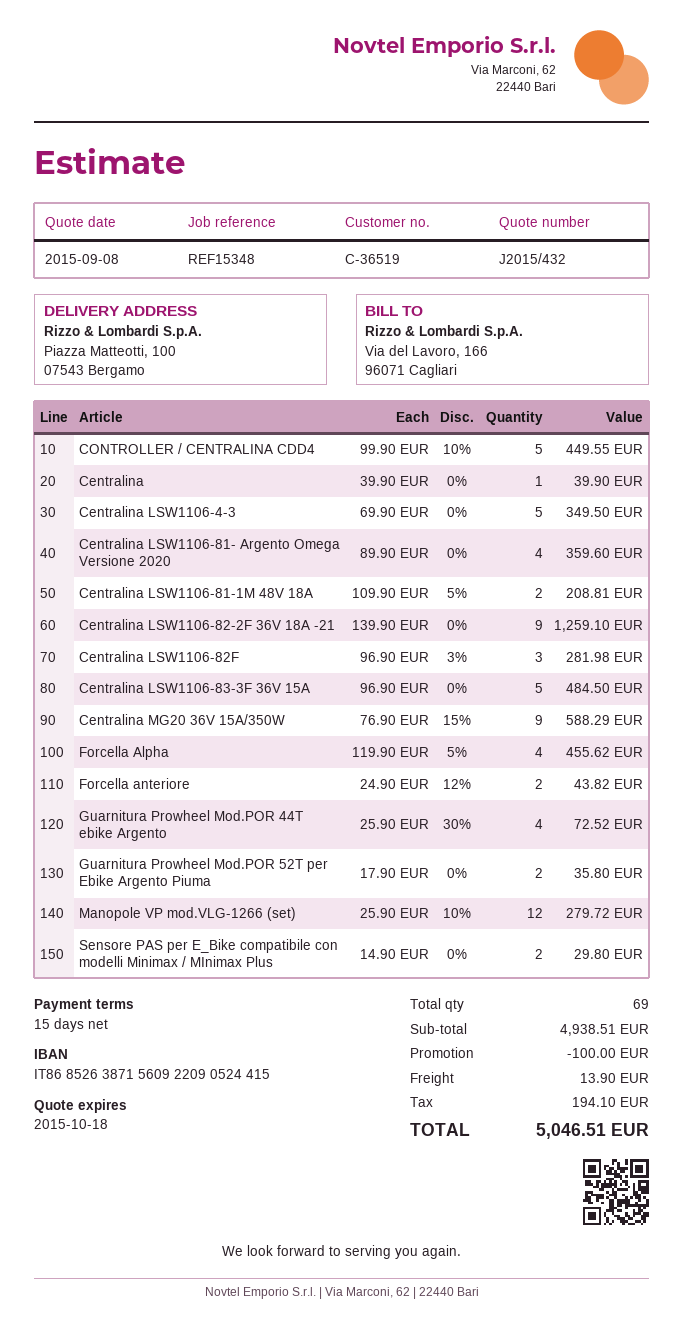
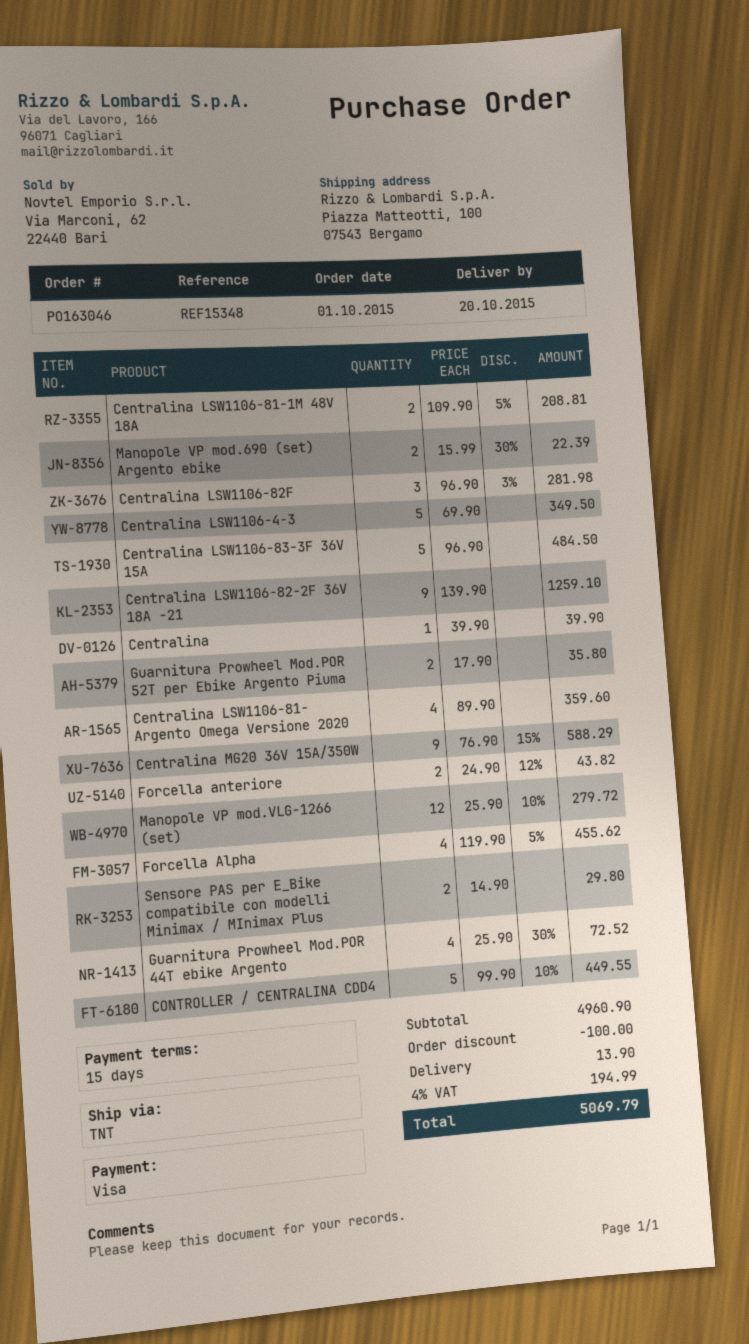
Manopole VP mod.690 (set) Argento ebike: none -> 2 x 15.99 - 30% = 22.39
subtotal: 4938.51 -> 4960.90
tax: 194.10 -> 194.99
total: 5046.51 -> 5069.79

